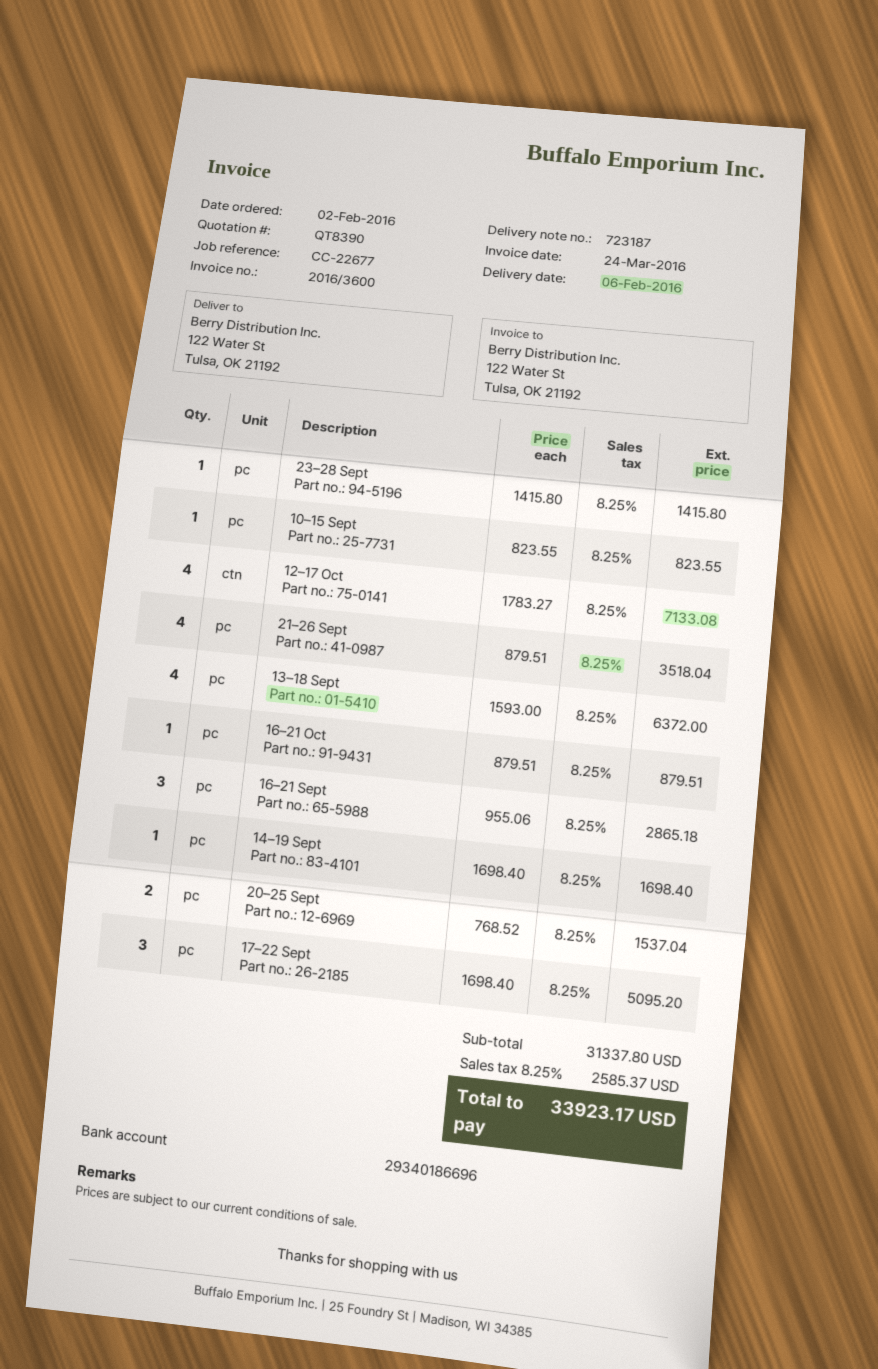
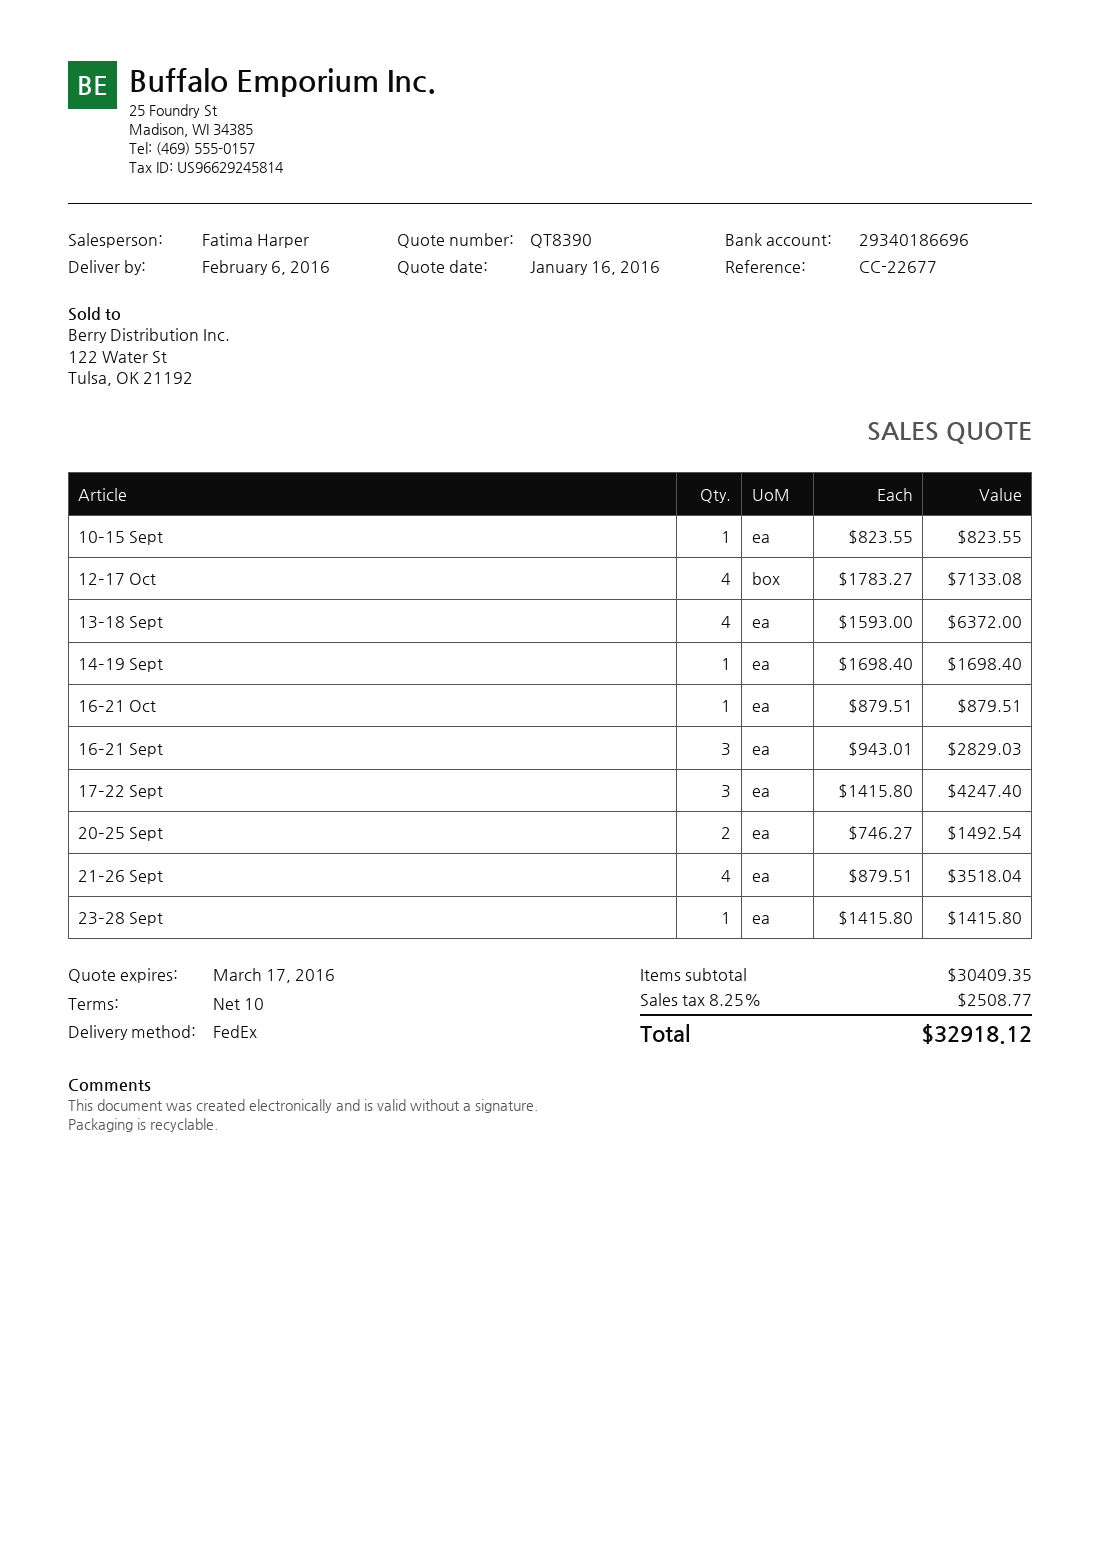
16–21 Sept: 3 x 955.06 = 2865.18 -> 3 x 943.01 = 2829.03
20–25 Sept: 2 x 768.52 = 1537.04 -> 2 x 746.27 = 1492.54
17–22 Sept: 3 x 1698.40 = 5095.20 -> 3 x 1415.80 = 4247.40
subtotal: 31337.80 -> 30409.35
tax: 8.25% = 2585.37 -> 8.25% = 2508.77
total: 33923.17 -> 32918.12

